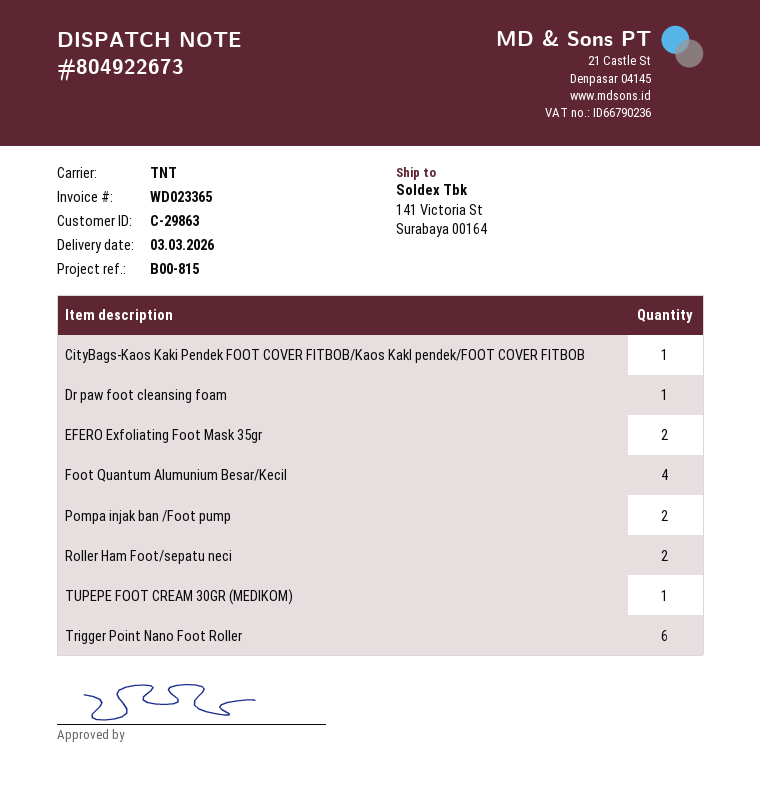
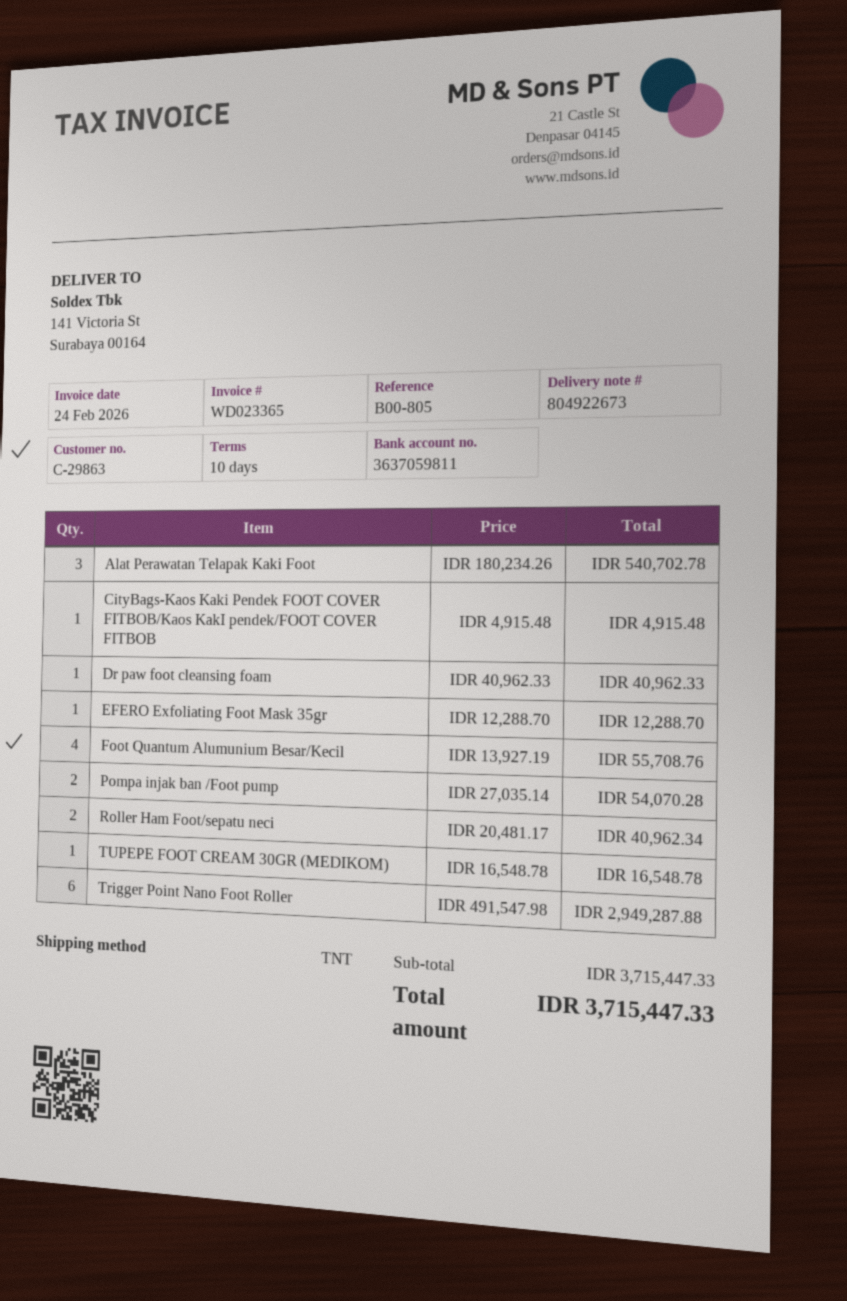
reference: B00-815 -> B00-805
EFERO Exfoliating Foot Mask 35gr: 2 -> 1
Alat Perawatan Telapak Kaki Foot: none -> 3

